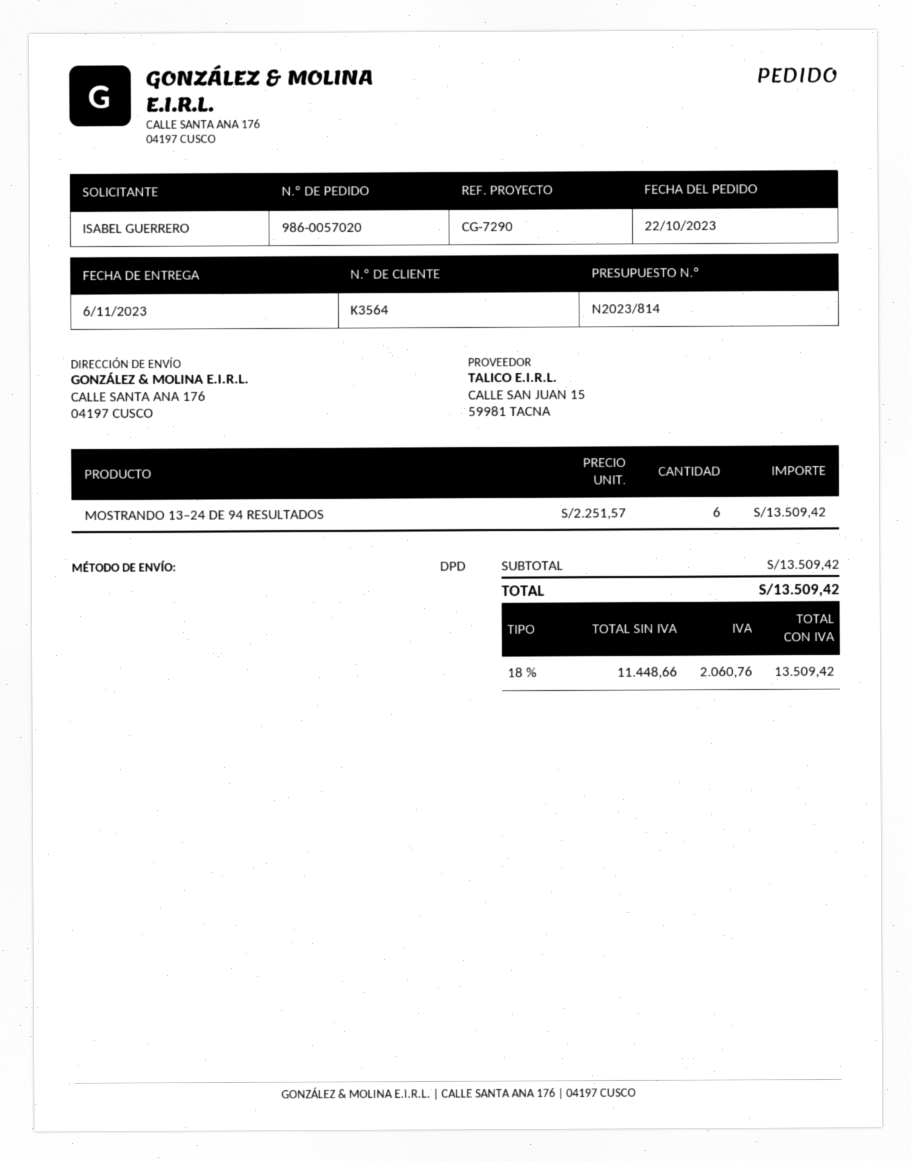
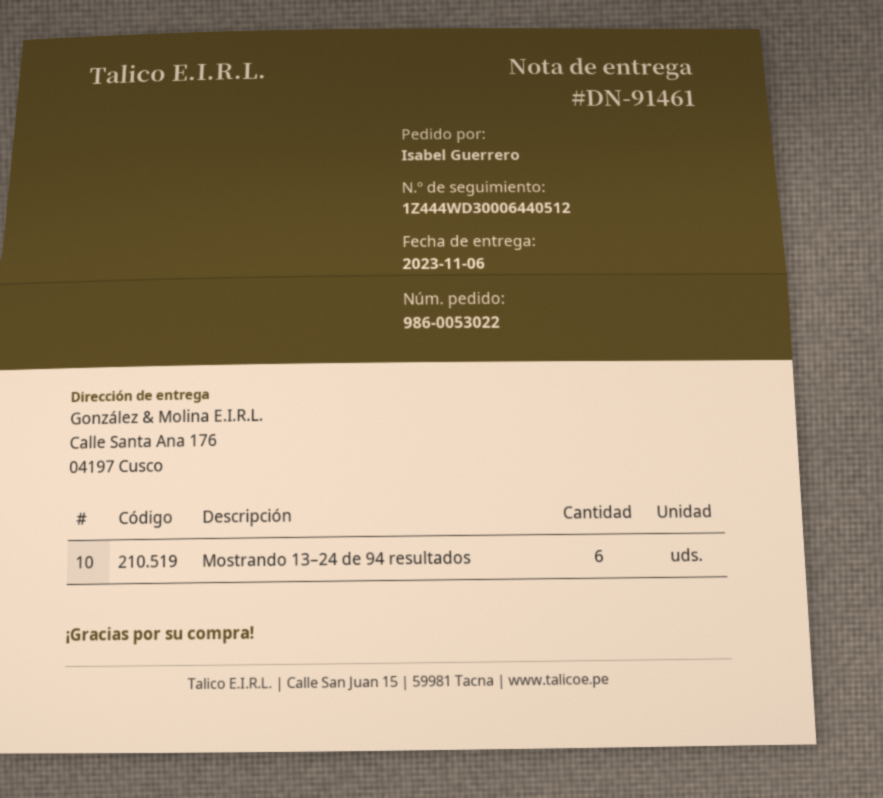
order number: 986-0057020 -> 986-0053022

